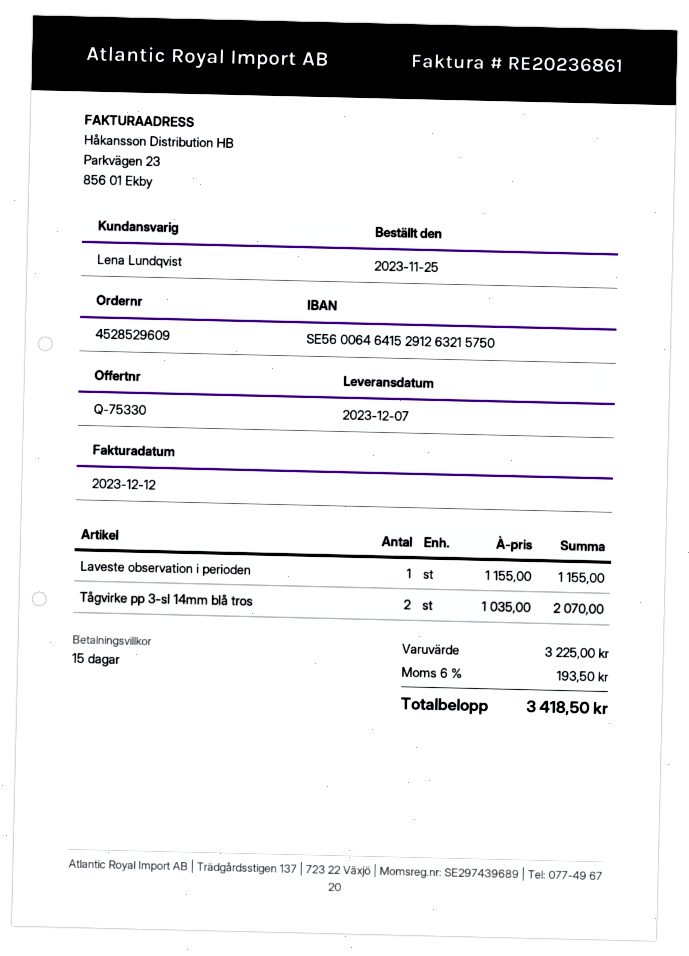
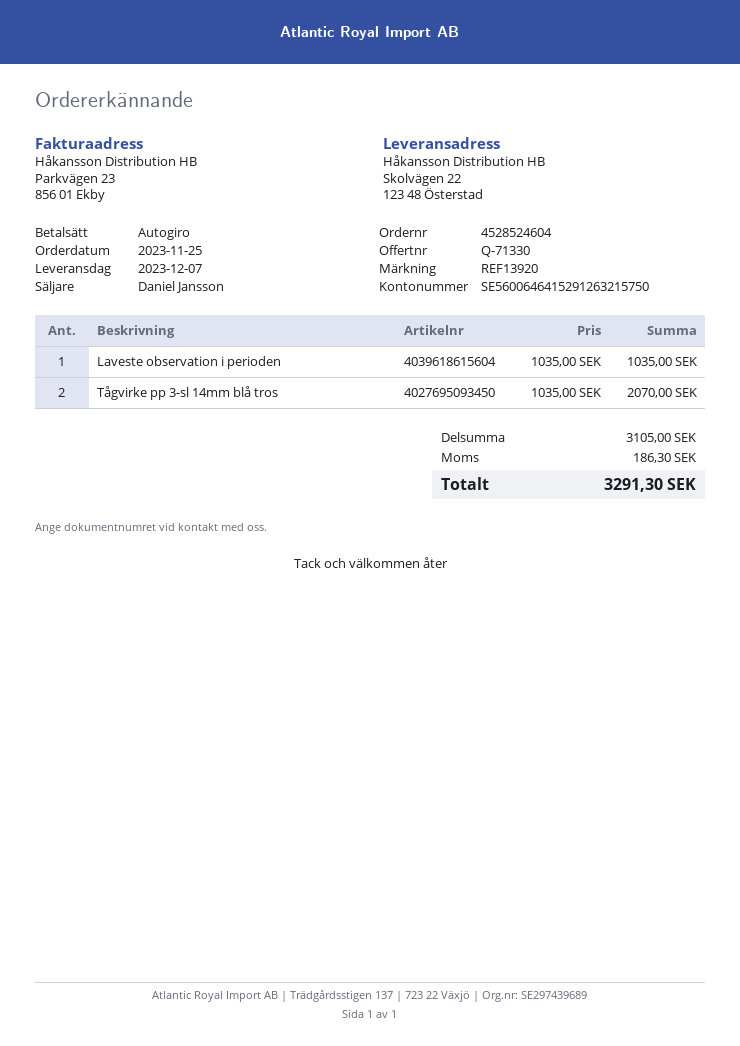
quote number: Q-75330 -> Q-71330
order number: 4528529609 -> 4528524604
sales rep: Lena Lundqvist -> Daniel Jansson
Laveste observation i perioden: 1 x 1155.00 = 1155.00 -> 1 x 1035.00 = 1035.00
subtotal: 3225.00 -> 3105.00
tax: 193.50 -> 186.30
total: 3418.50 -> 3291.30

